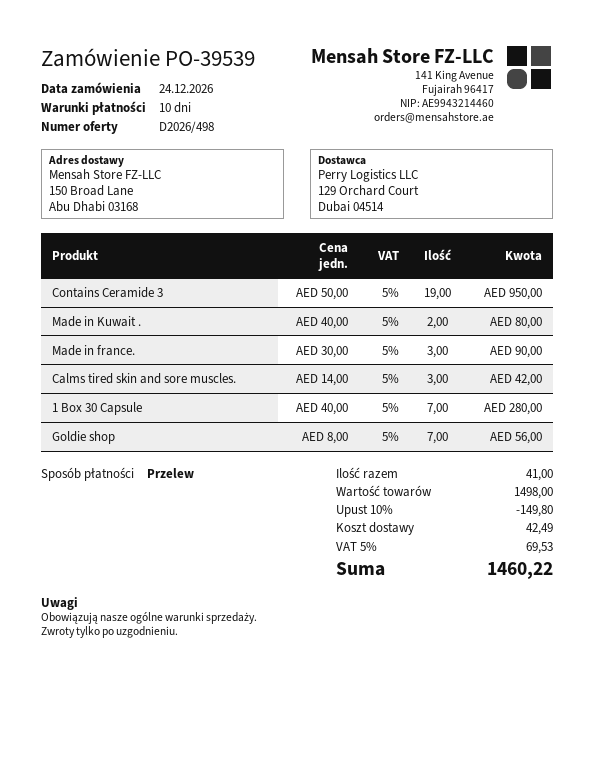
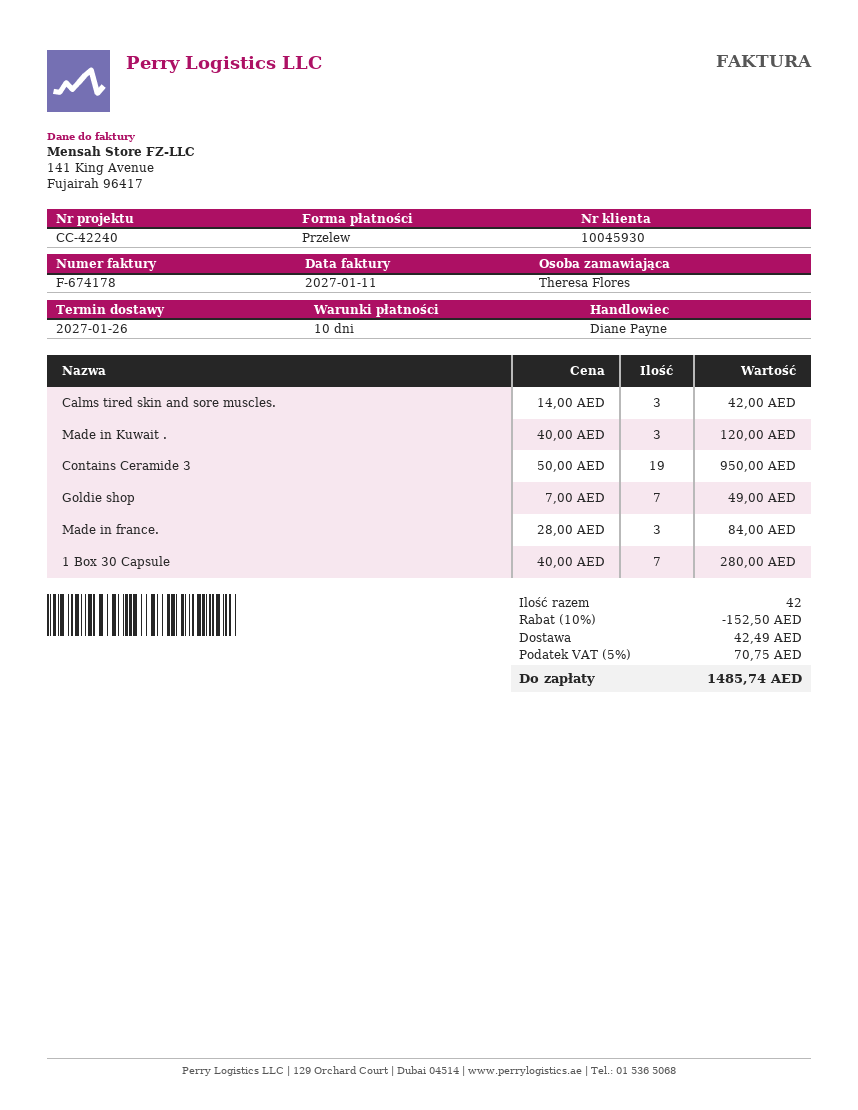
Made in Kuwait .: 2 x 40.00 = 80.00 -> 3 x 40.00 = 120.00
Made in france.: 3 x 30.00 = 90.00 -> 3 x 28.00 = 84.00
Goldie shop: 7 x 8.00 = 56.00 -> 7 x 7.00 = 49.00
total quantity: 41 -> 42
discount: 10% = 149.80 -> 10% = 152.50
tax: 5% = 69.53 -> 5% = 70.75
total: 1460.22 -> 1485.74

